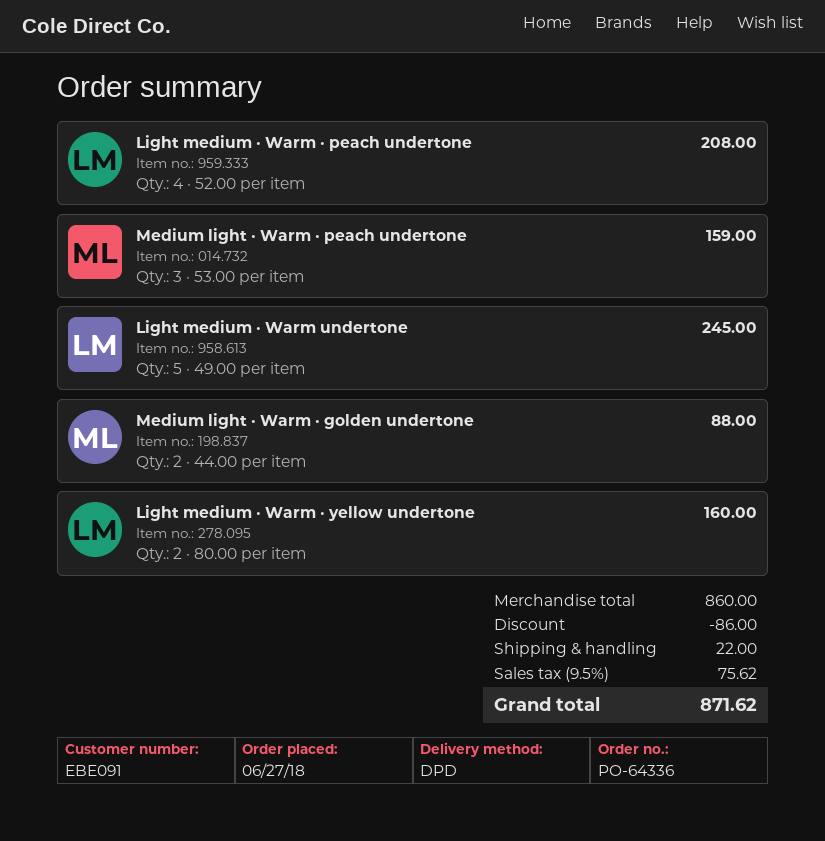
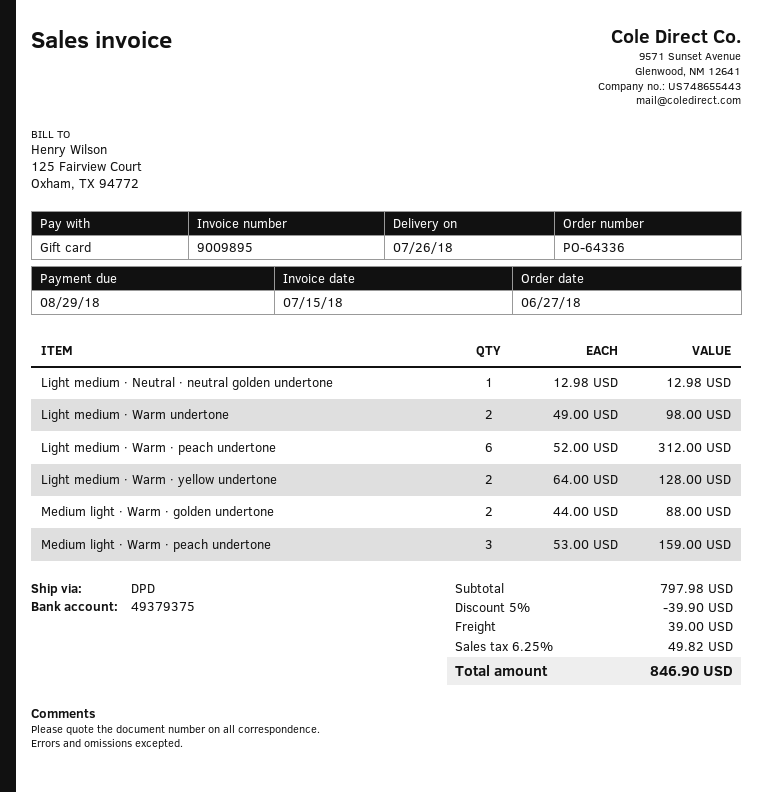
Light medium · Warm · peach undertone: 4 x 52.00 = 208.00 -> 6 x 52.00 = 312.00
Light medium · Warm undertone: 5 x 49.00 = 245.00 -> 2 x 49.00 = 98.00
Light medium · Warm · yellow undertone: 2 x 80.00 = 160.00 -> 2 x 64.00 = 128.00
Light medium · Neutral · neutral golden undertone: none -> 1 x 12.98 = 12.98
subtotal: 860.00 -> 797.98
discount: 86.00 -> 39.90
shipping: 22.00 -> 39.00
tax: 9.5% = 75.62 -> 6.25% = 49.82
total: 871.62 -> 846.90

